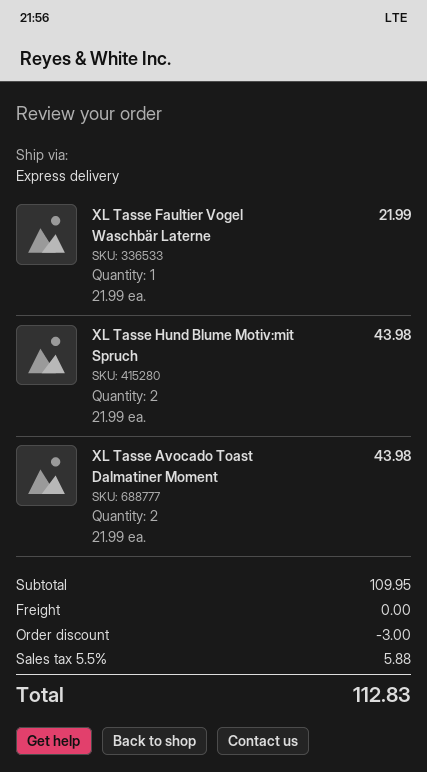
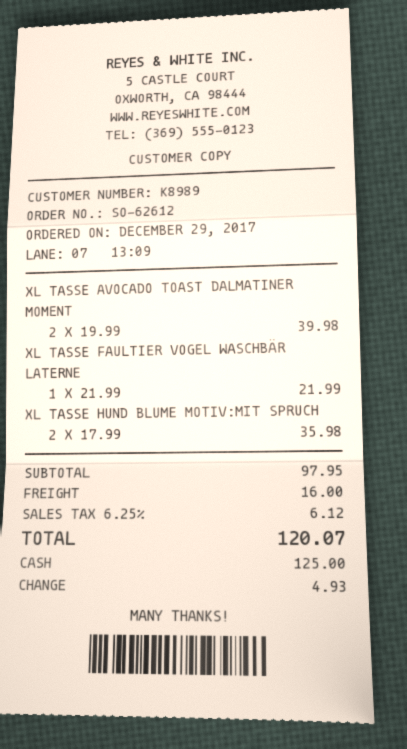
XL Tasse Hund Blume Motiv:mit Spruch: 2 x 21.99 = 43.98 -> 2 x 17.99 = 35.98
XL Tasse Avocado Toast Dalmatiner Moment: 2 x 21.99 = 43.98 -> 2 x 19.99 = 39.98
subtotal: 109.95 -> 97.95
discount: 3.00 -> none
shipping: 0.00 -> 16.00
tax: 5.5% = 5.88 -> 6.25% = 6.12
total: 112.83 -> 120.07

